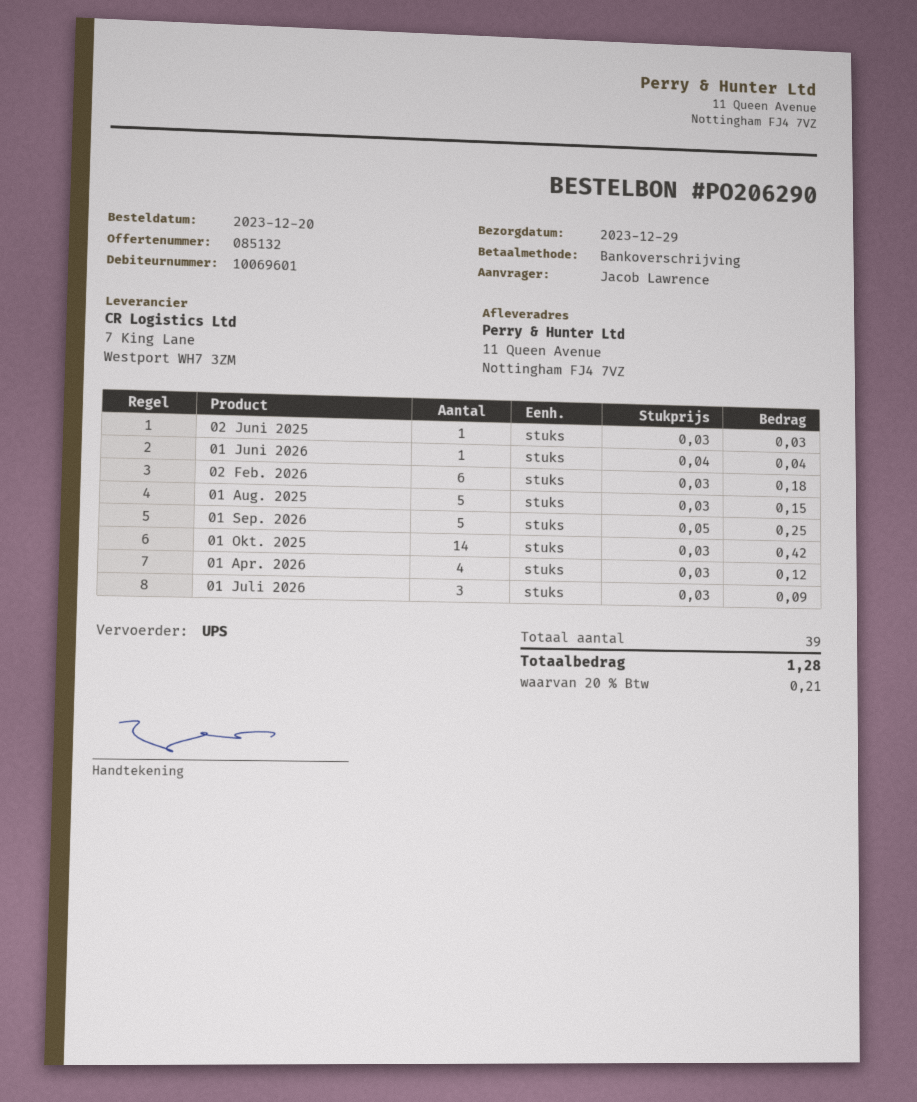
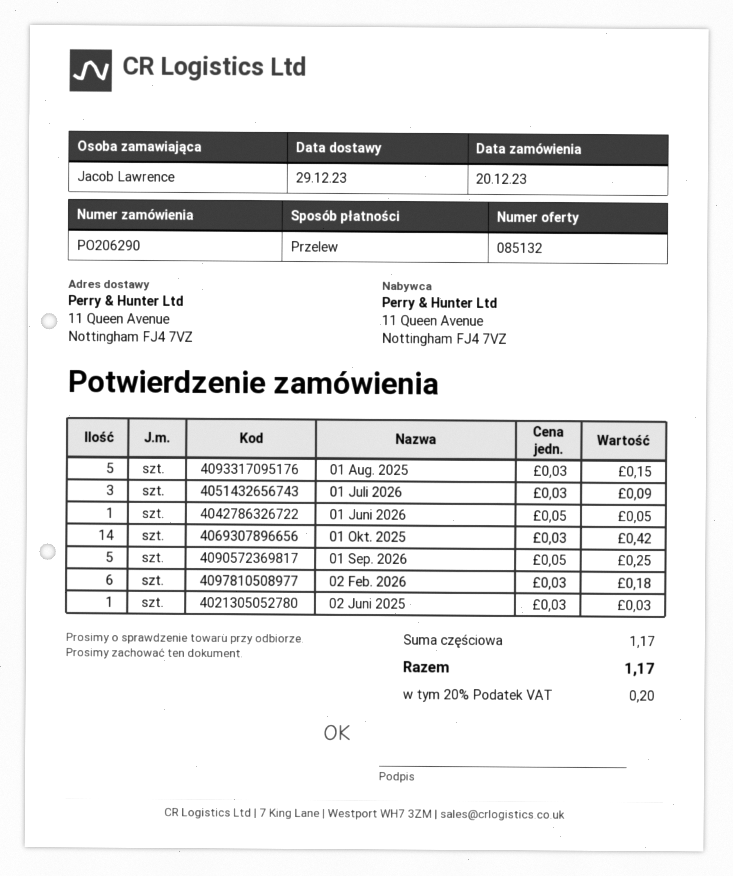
01 Juni 2026: 1 x 0.04 = 0.04 -> 1 x 0.05 = 0.05
01 Apr. 2026: 4 x 0.03 = 0.12 -> none
tax: 20% = 0.21 -> 20% = 0.20
total: 1.28 -> 1.17

